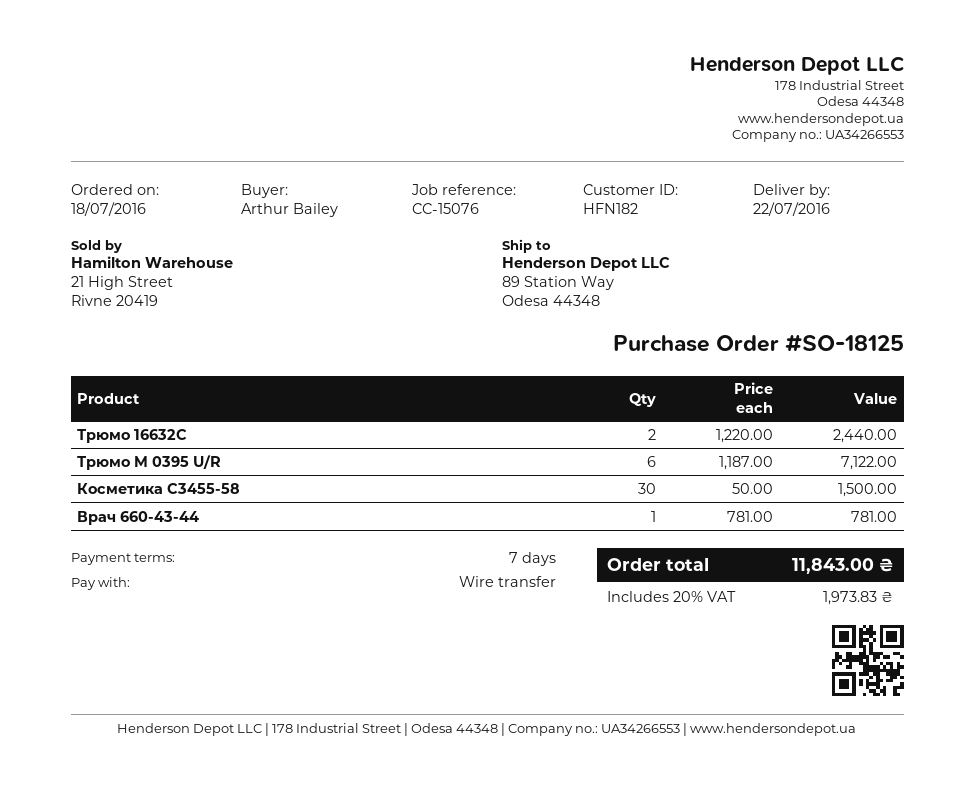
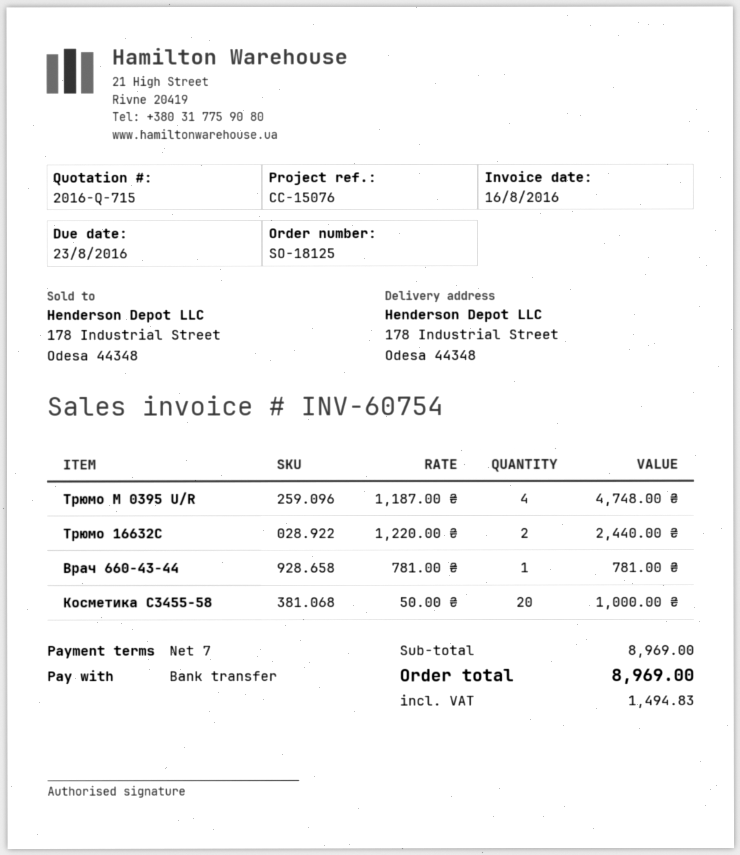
ship to: 89 Station Way, Odesa 44348 -> 178 Industrial Street, Odesa 44348
Трюмо M 0395 U/R: 6 x 1187.00 = 7122.00 -> 4 x 1187.00 = 4748.00
Косметика C3455-58: 30 x 50.00 = 1500.00 -> 20 x 50.00 = 1000.00
tax: 1973.83 -> 1494.83
total: 11843.00 -> 8969.00

